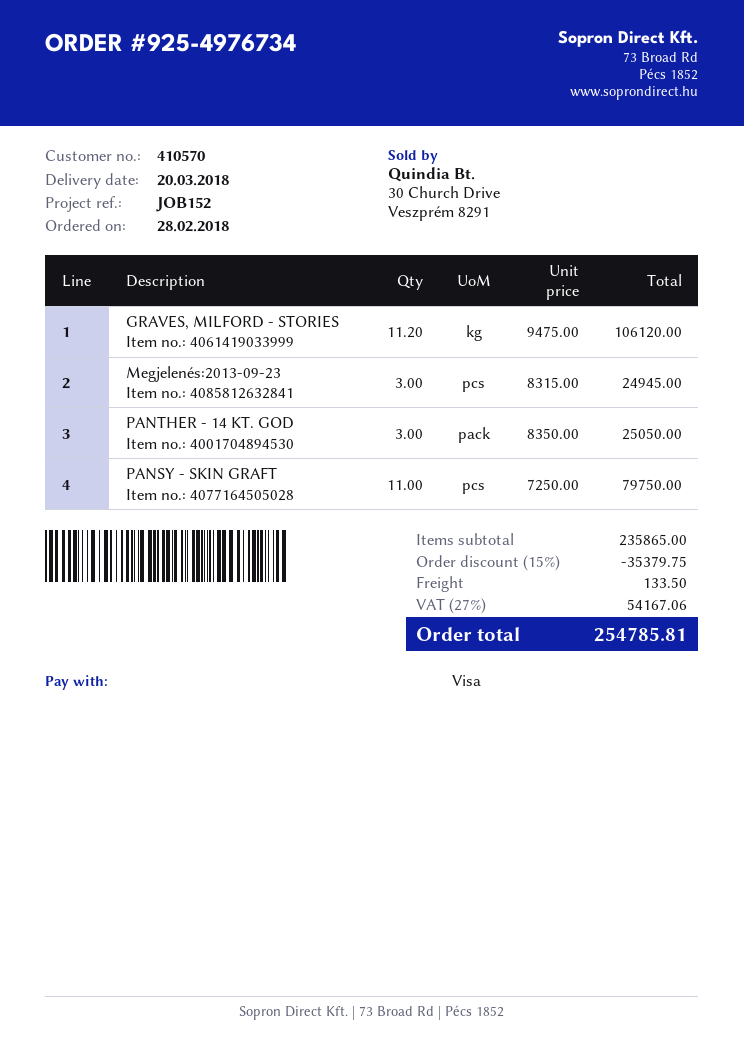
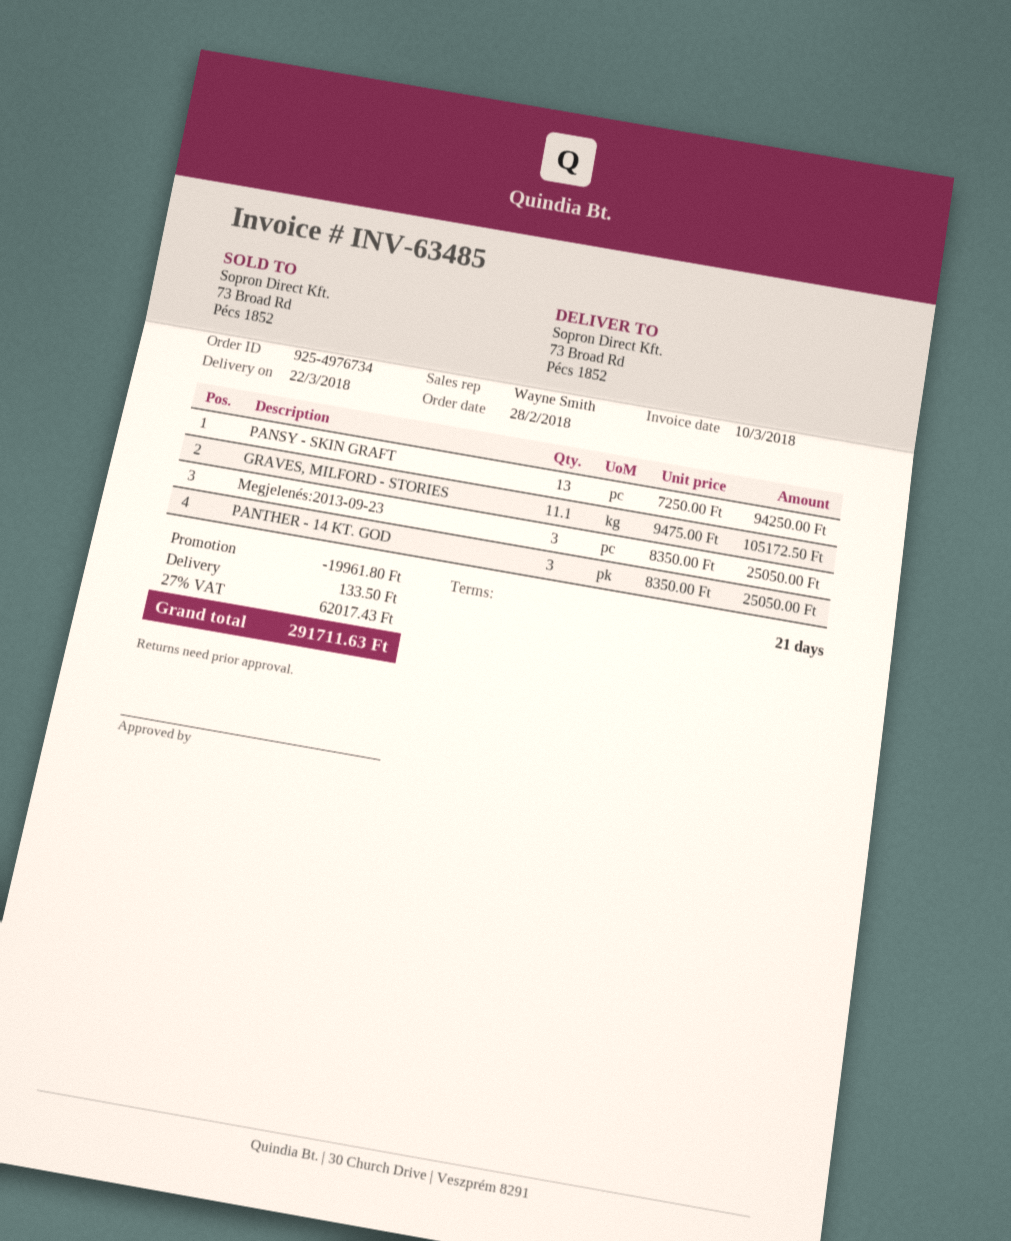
delivery date: 2018-03-20 -> 2018-03-22
GRAVES, MILFORD - STORIES: 11.2 x 9475.00 = 106120.00 -> 11.1 x 9475.00 = 105172.50
Megjelenés:2013-09-23: 3 x 8315.00 = 24945.00 -> 3 x 8350.00 = 25050.00
PANSY - SKIN GRAFT: 11 x 7250.00 = 79750.00 -> 13 x 7250.00 = 94250.00
discount: 35379.75 -> 19961.80
tax: 27% = 54167.06 -> 27% = 62017.43
total: 254785.81 -> 291711.63

